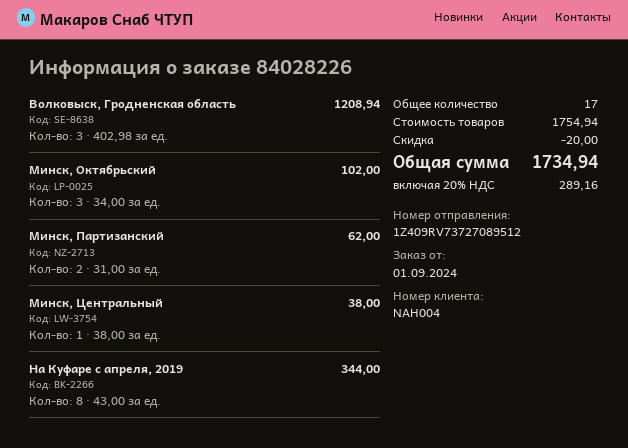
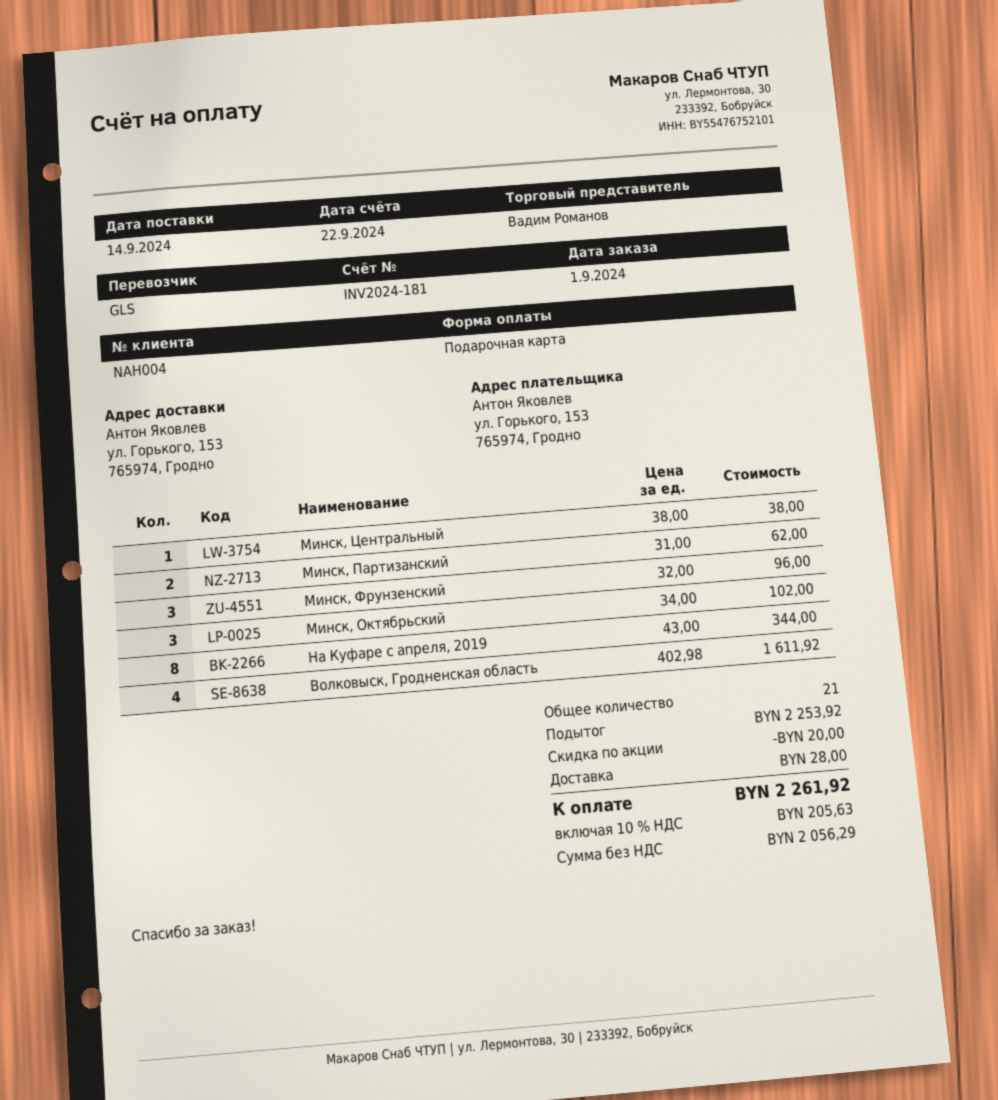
Волковыск, Гродненская область: 3 x 402.98 = 1208.94 -> 4 x 402.98 = 1611.92
Минск, Фрунзенский: none -> 3 x 32.00 = 96.00
total quantity: 17 -> 21
subtotal: 1754.94 -> 2253.92
shipping: none -> 28.00
tax: 20% = 289.16 -> 10% = 205.63
total: 1734.94 -> 2261.92

